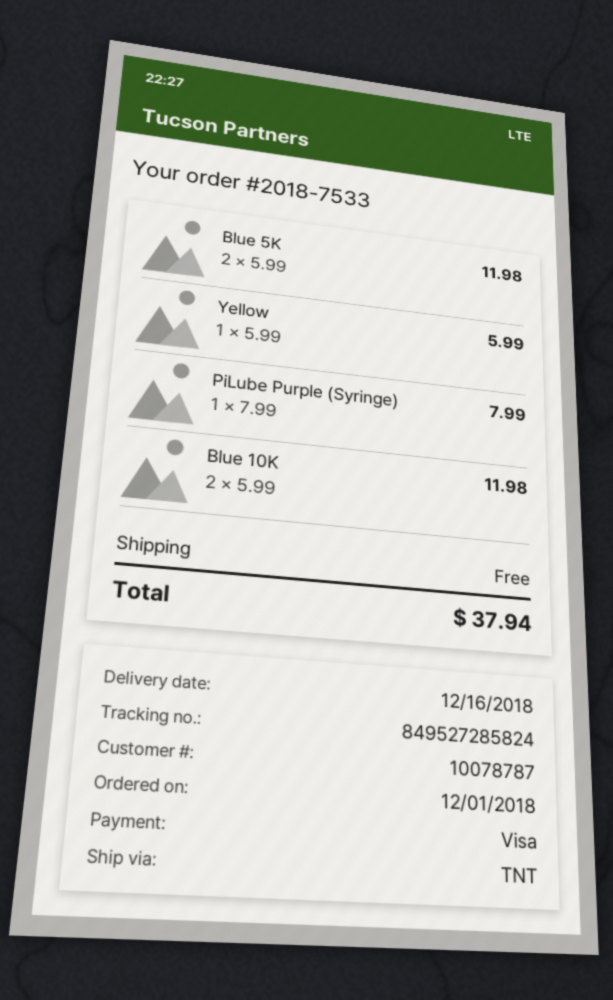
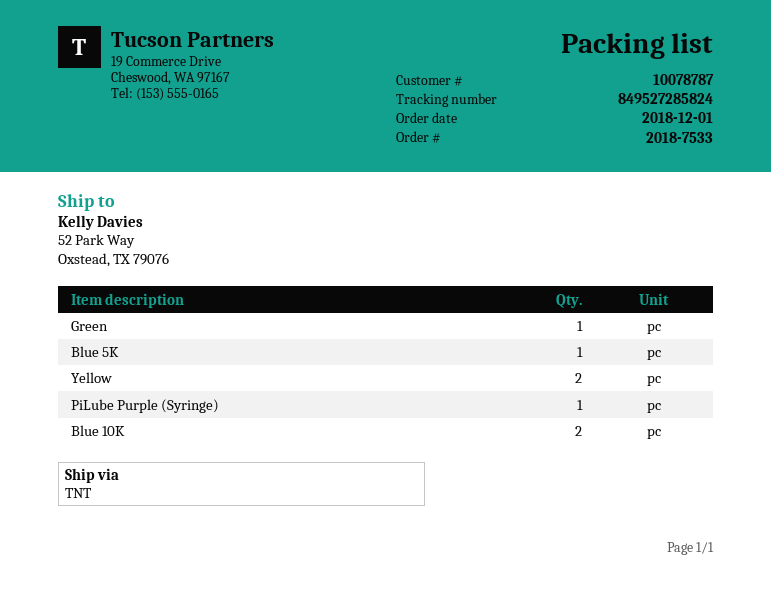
Blue 5K: 2 -> 1
Yellow: 1 -> 2
Green: none -> 1

